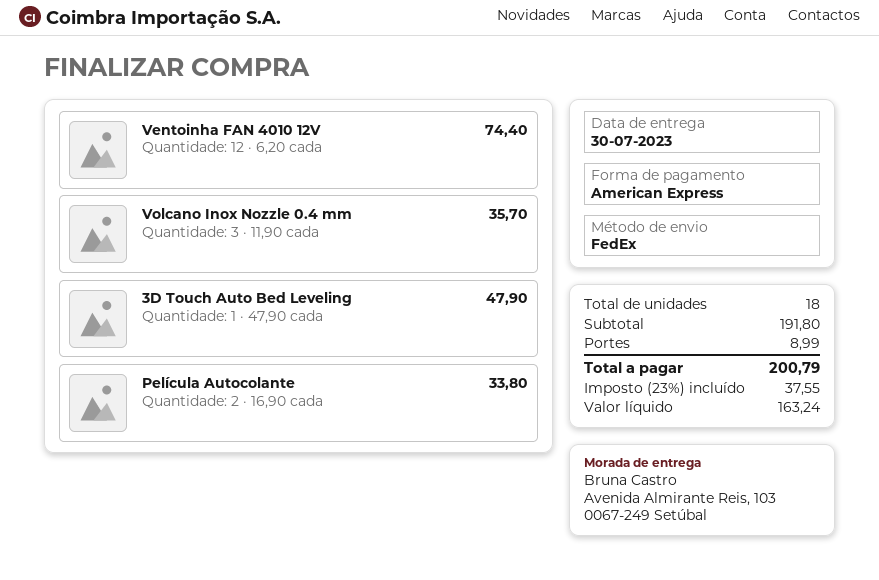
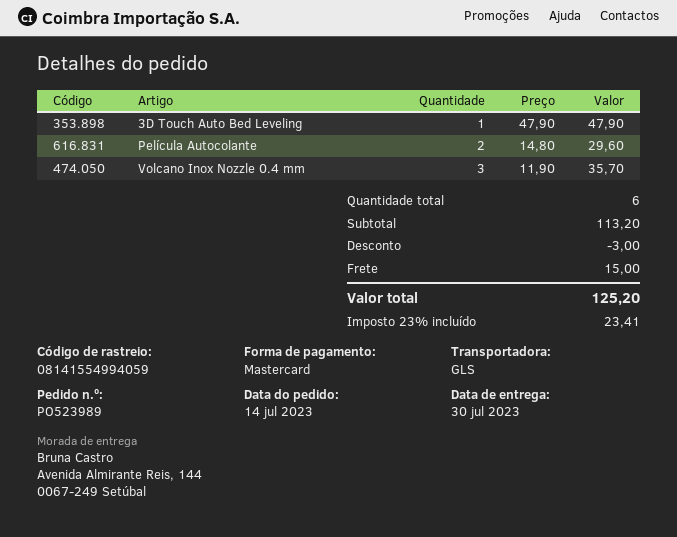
payment method: American Express -> Mastercard
shipping method: FedEx -> GLS
ship to: Avenida Almirante Reis, 103, 0067-249 Setúbal -> Avenida Almirante Reis, 144, 0067-249 Setúbal
Ventoinha FAN 4010 12V: 12 x 6.20 = 74.40 -> none
Película Autocolante: 2 x 16.90 = 33.80 -> 2 x 14.80 = 29.60
total quantity: 18 -> 6
subtotal: 191.80 -> 113.20
discount: none -> 3.00
shipping: 8.99 -> 15.00
tax: 23% = 37.55 -> 23% = 23.41
total: 200.79 -> 125.20

